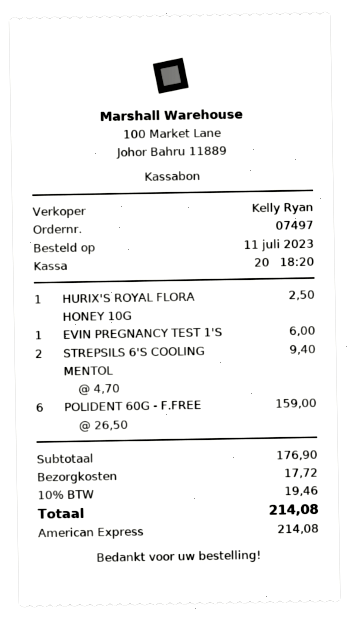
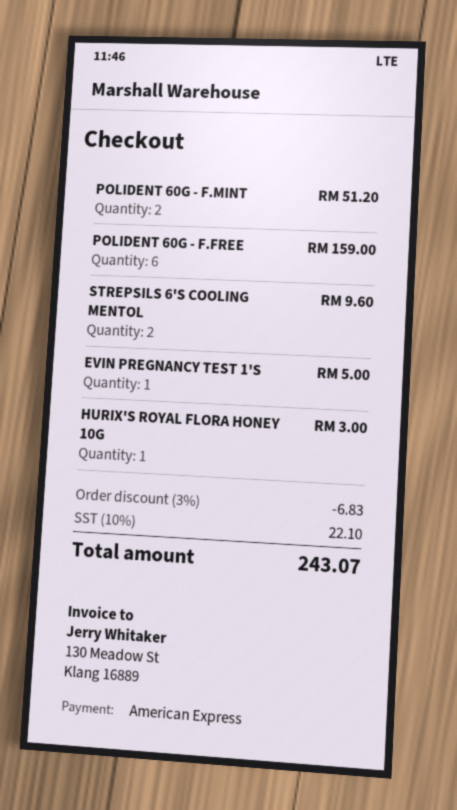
HURIX'S ROYAL FLORA HONEY 10G: 1 for 2.50 -> 1 for 3.00
EVIN PREGNANCY TEST 1'S: 1 for 6.00 -> 1 for 5.00
STREPSILS 6'S COOLING MENTOL: 2 for 9.40 -> 2 for 9.60
POLIDENT 60G - F.MINT: none -> 2 for 51.20
discount: none -> 3% = 6.83
shipping: 17.72 -> none
tax: 10% = 19.46 -> 10% = 22.10
total: 214.08 -> 243.07

